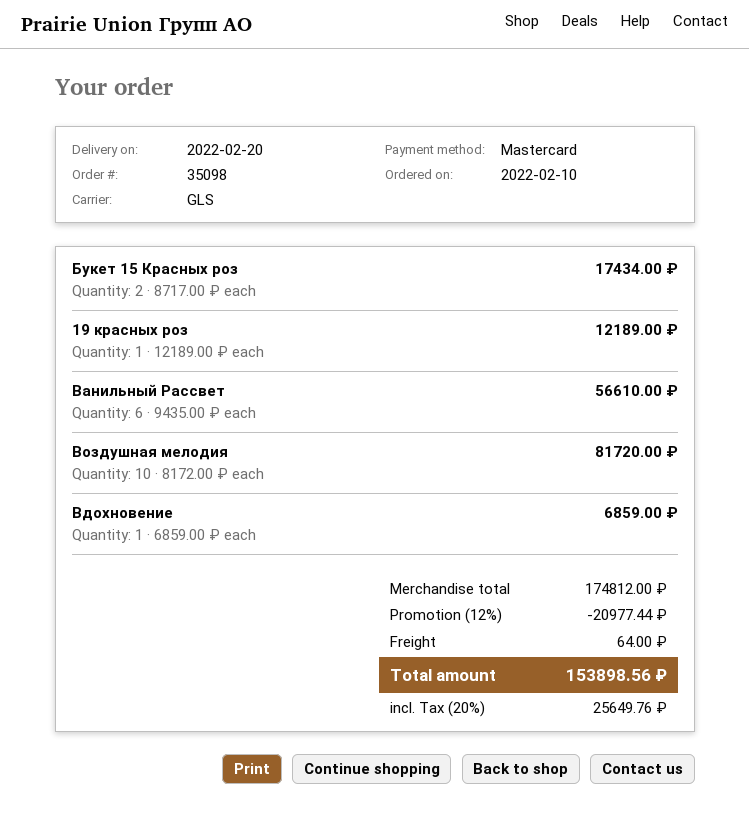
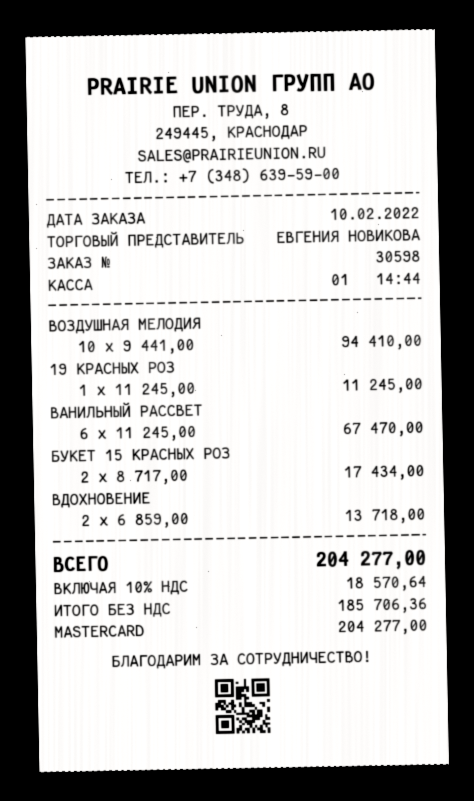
order number: 35098 -> 30598
19 красных роз: 1 x 12189.00 = 12189.00 -> 1 x 11245.00 = 11245.00
Ванильный Рассвет: 6 x 9435.00 = 56610.00 -> 6 x 11245.00 = 67470.00
Воздушная мелодия: 10 x 8172.00 = 81720.00 -> 10 x 9441.00 = 94410.00
Вдохновение: 1 x 6859.00 = 6859.00 -> 2 x 6859.00 = 13718.00
discount: 12% = 20977.44 -> none
shipping: 64.00 -> none
tax: 20% = 25649.76 -> 10% = 18570.64
total: 153898.56 -> 204277.00

